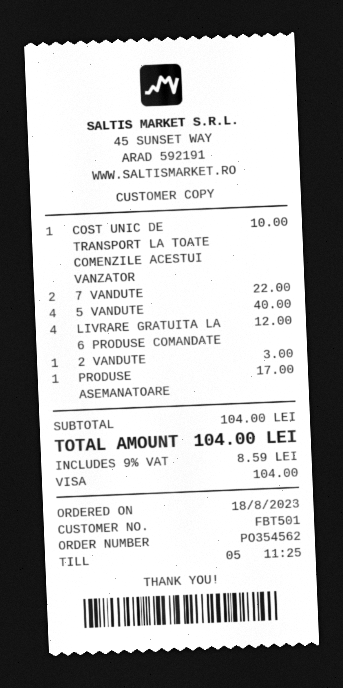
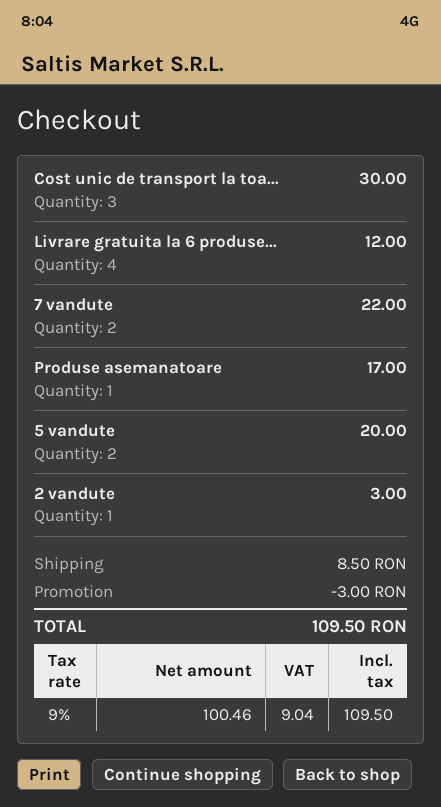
COST UNIC DE TRANSPORT LA TOATE COMENZILE ACESTUI VANZATOR: 1 for 10.00 -> 3 for 30.00
5 VANDUTE: 4 for 40.00 -> 2 for 20.00
discount: none -> 3.00
shipping: none -> 8.50
tax: 9% = 8.59 -> 9% = 9.04
total: 104.00 -> 109.50

